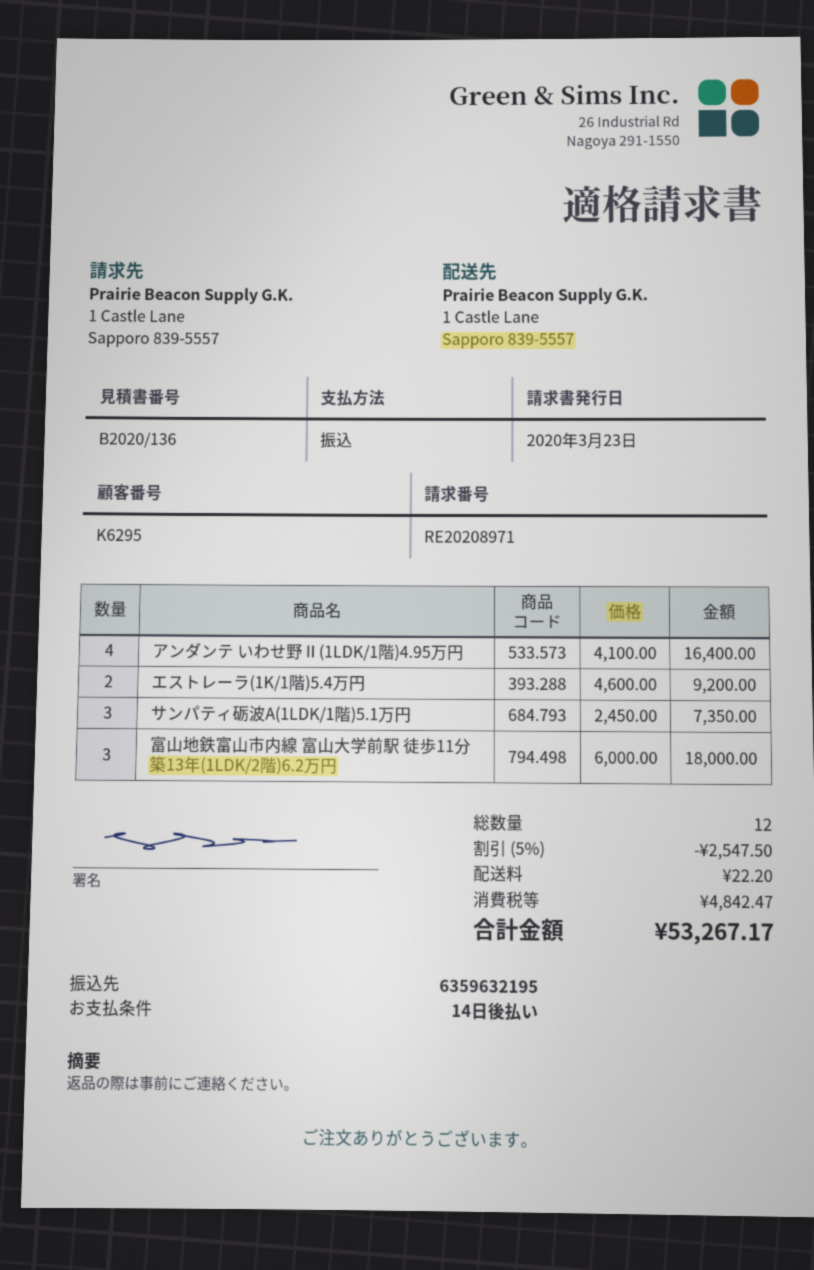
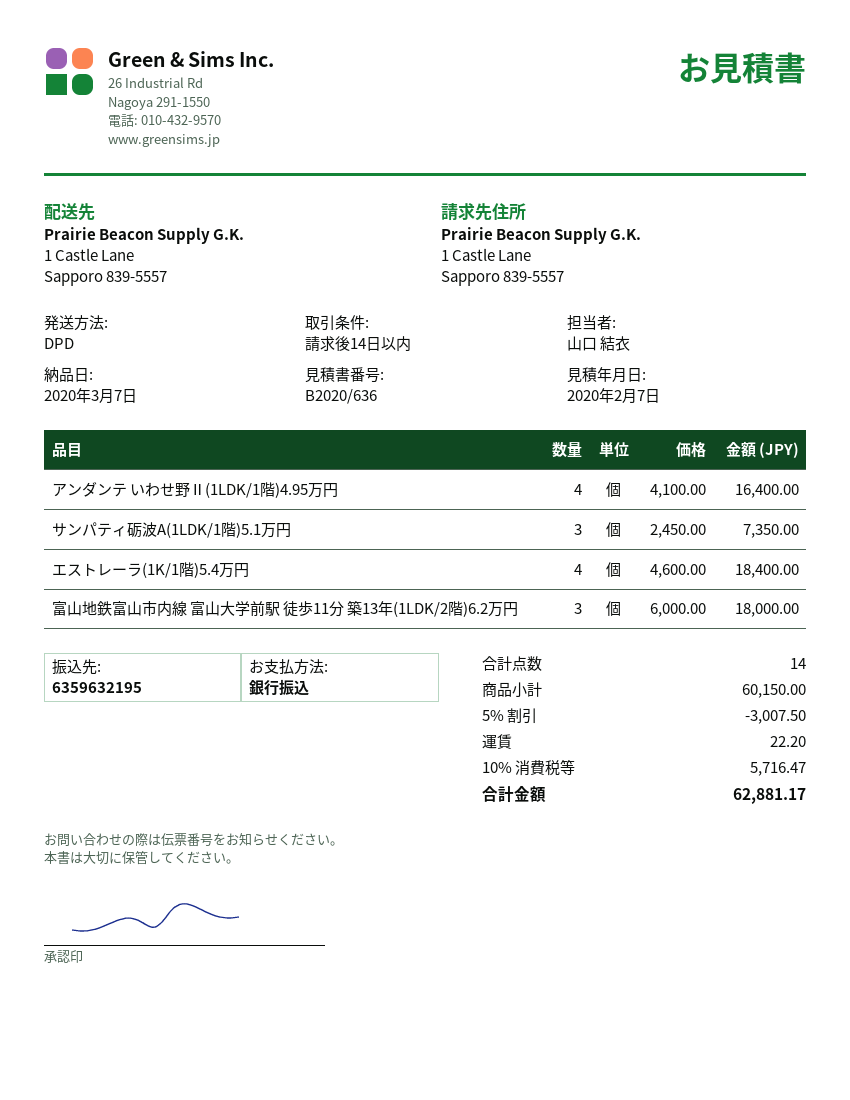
quote number: B2020/136 -> B2020/636
エストレーラ(1K/1階)5.4万円: 2 x 4600.00 = 9200.00 -> 4 x 4600.00 = 18400.00
total quantity: 12 -> 14
discount: 5% = 2547.50 -> 5% = 3007.50
tax: 4842.47 -> 5716.47
total: 53267.17 -> 62881.17

